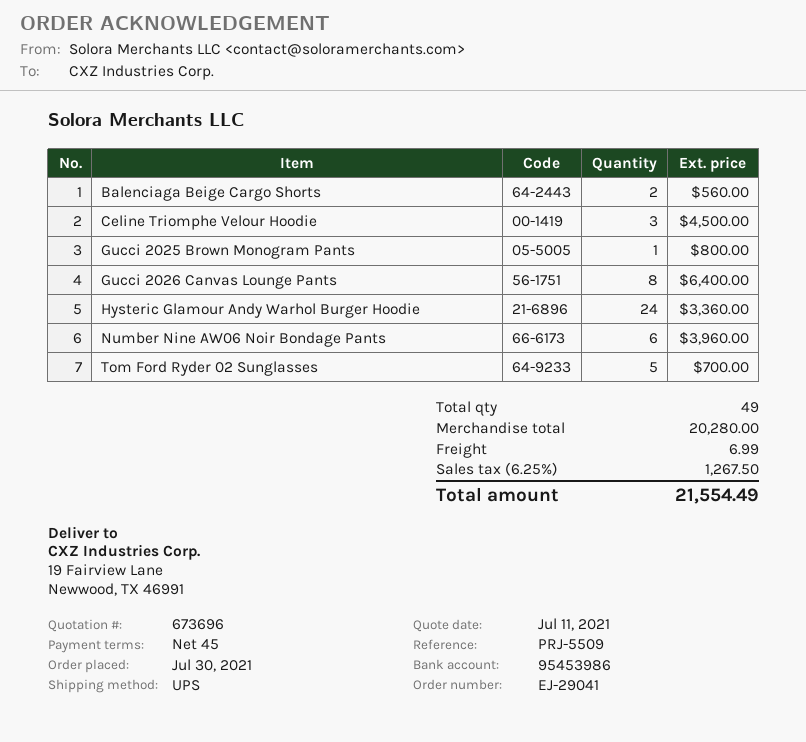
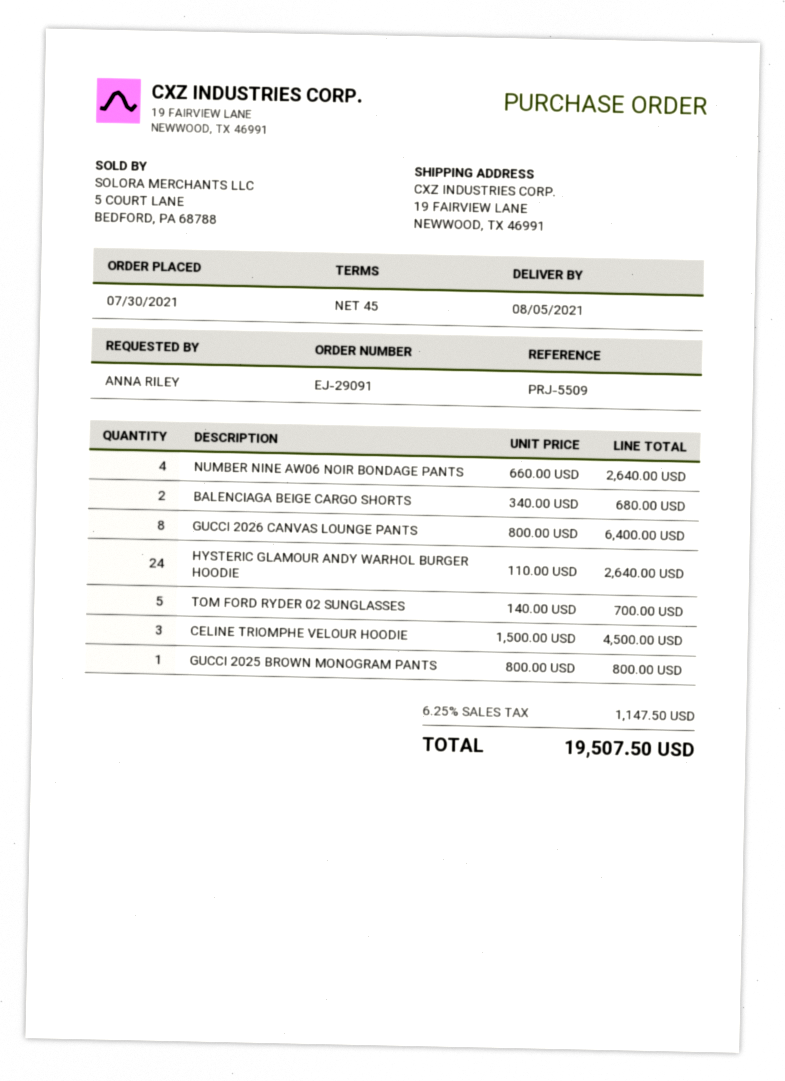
order number: EJ-29041 -> EJ-29091
Balenciaga Beige Cargo Shorts: 2 for 560.00 -> 2 for 680.00
Hysteric Glamour Andy Warhol Burger Hoodie: 24 for 3360.00 -> 24 for 2640.00
Number Nine AW06 Noir Bondage Pants: 6 for 3960.00 -> 4 for 2640.00
shipping: 6.99 -> none
tax: 6.25% = 1267.50 -> 6.25% = 1147.50
total: 21554.49 -> 19507.50

